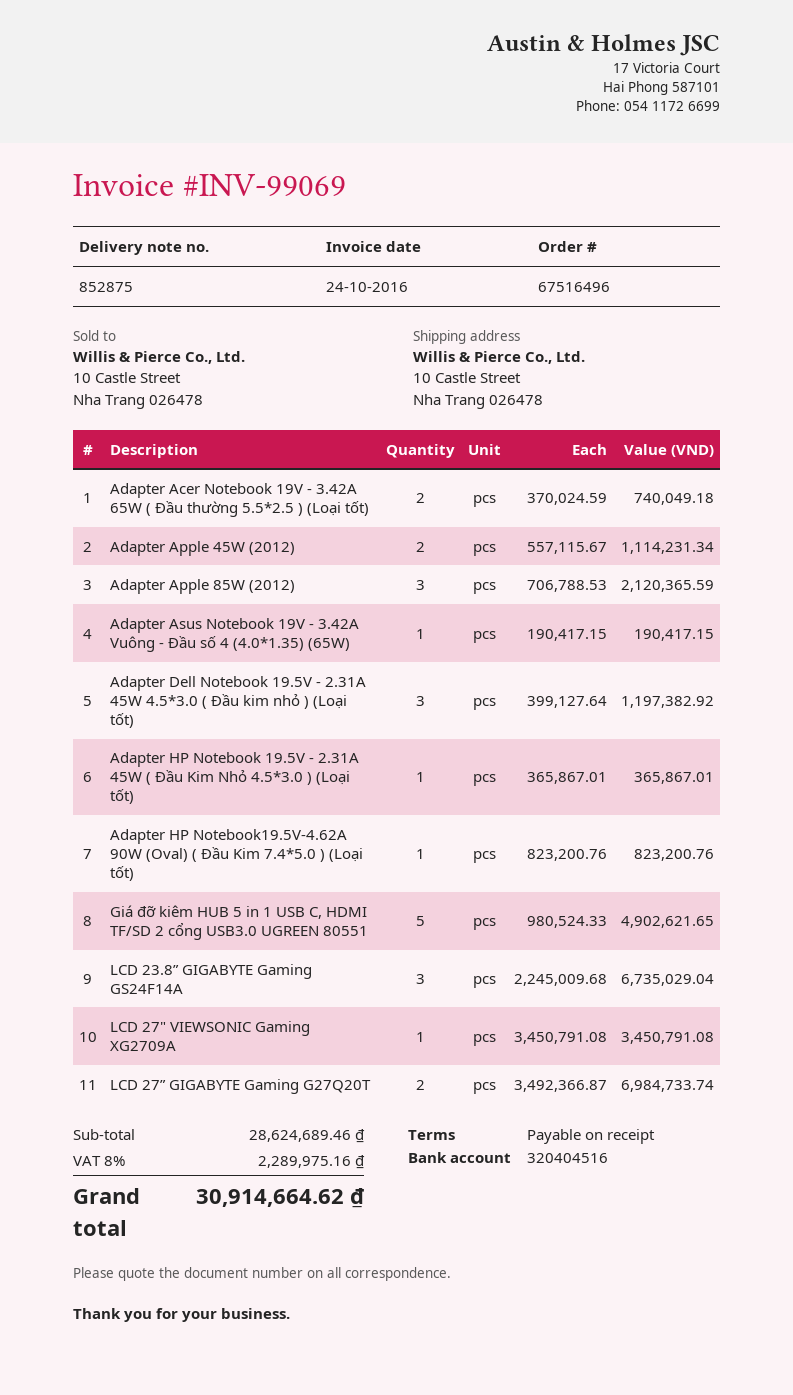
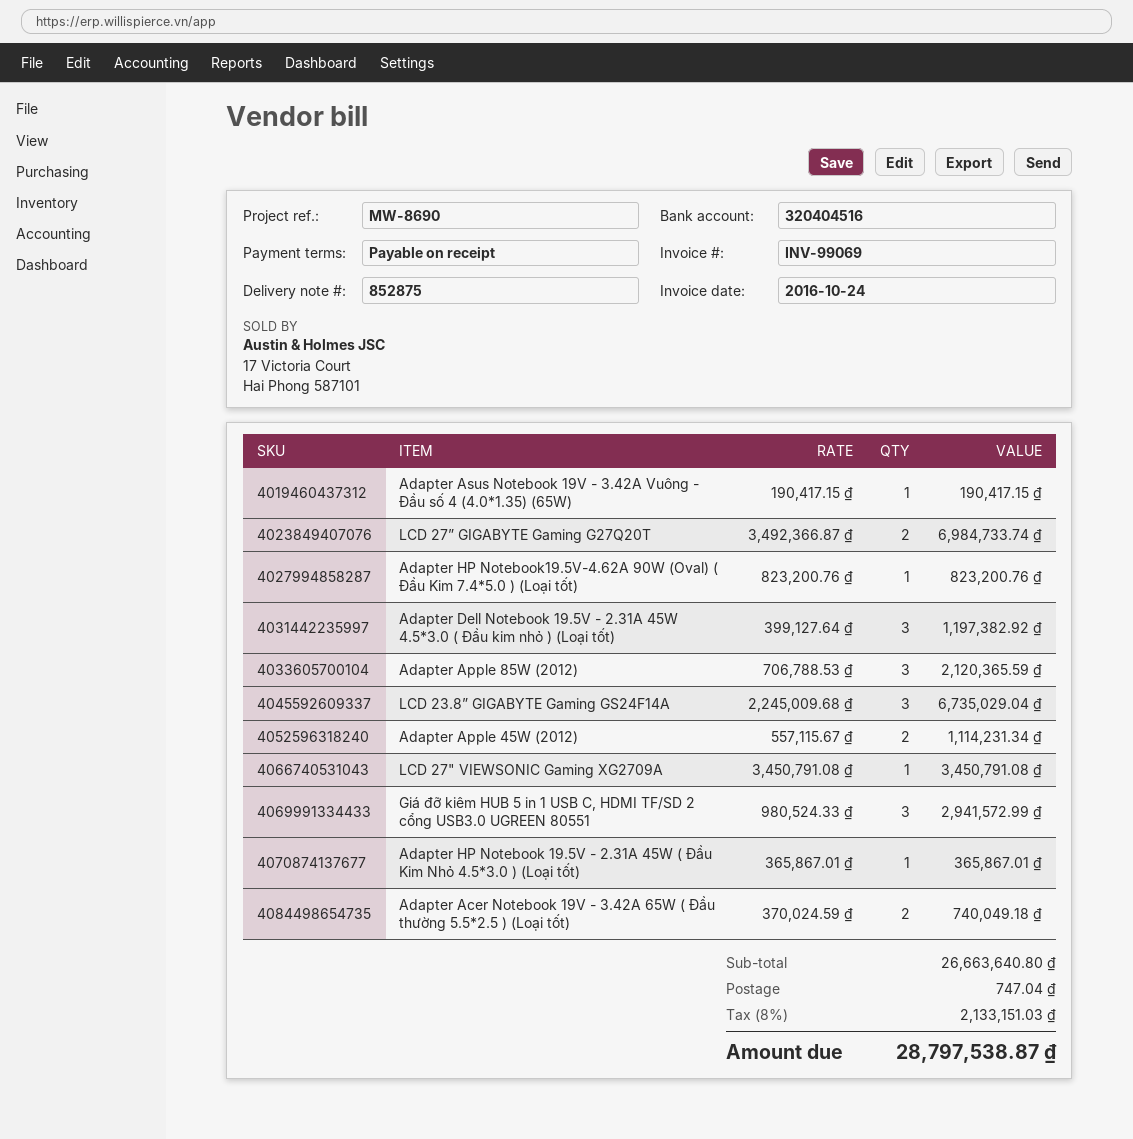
Giá đỡ kiêm HUB 5 in 1 USB C, HDMI TF/SD 2 cổng USB3.0 UGREEN 80551: 5 x 980524.33 = 4902621.65 -> 3 x 980524.33 = 2941572.99
subtotal: 28624689.46 -> 26663640.80
shipping: none -> 747.04
tax: 8% = 2289975.16 -> 8% = 2133151.03
total: 30914664.62 -> 28797538.87

